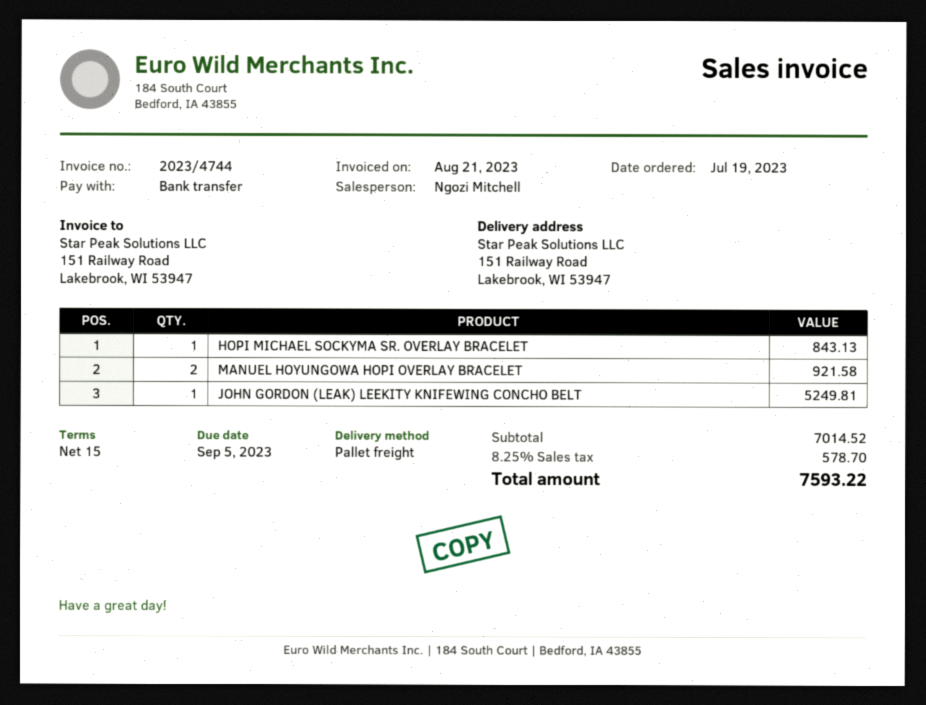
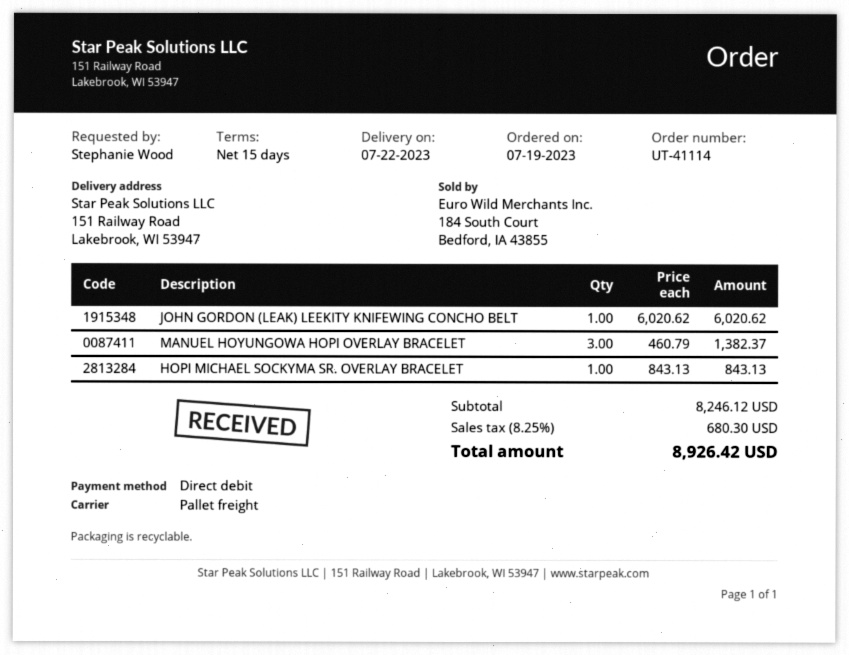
payment method: bank transfer -> direct debit
MANUEL HOYUNGOWA HOPI OVERLAY BRACELET: 2 for 921.58 -> 3 for 1382.37
JOHN GORDON (LEAK) LEEKITY KNIFEWING CONCHO BELT: 1 for 5249.81 -> 1 for 6020.62
subtotal: 7014.52 -> 8246.12
tax: 8.25% = 578.70 -> 8.25% = 680.30
total: 7593.22 -> 8926.42

